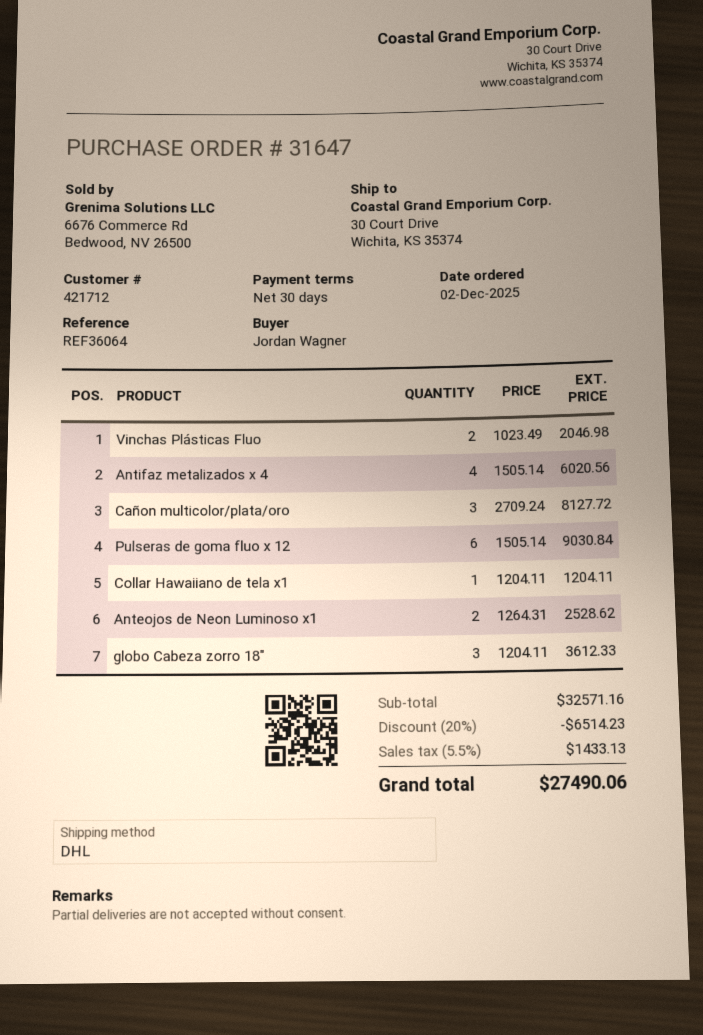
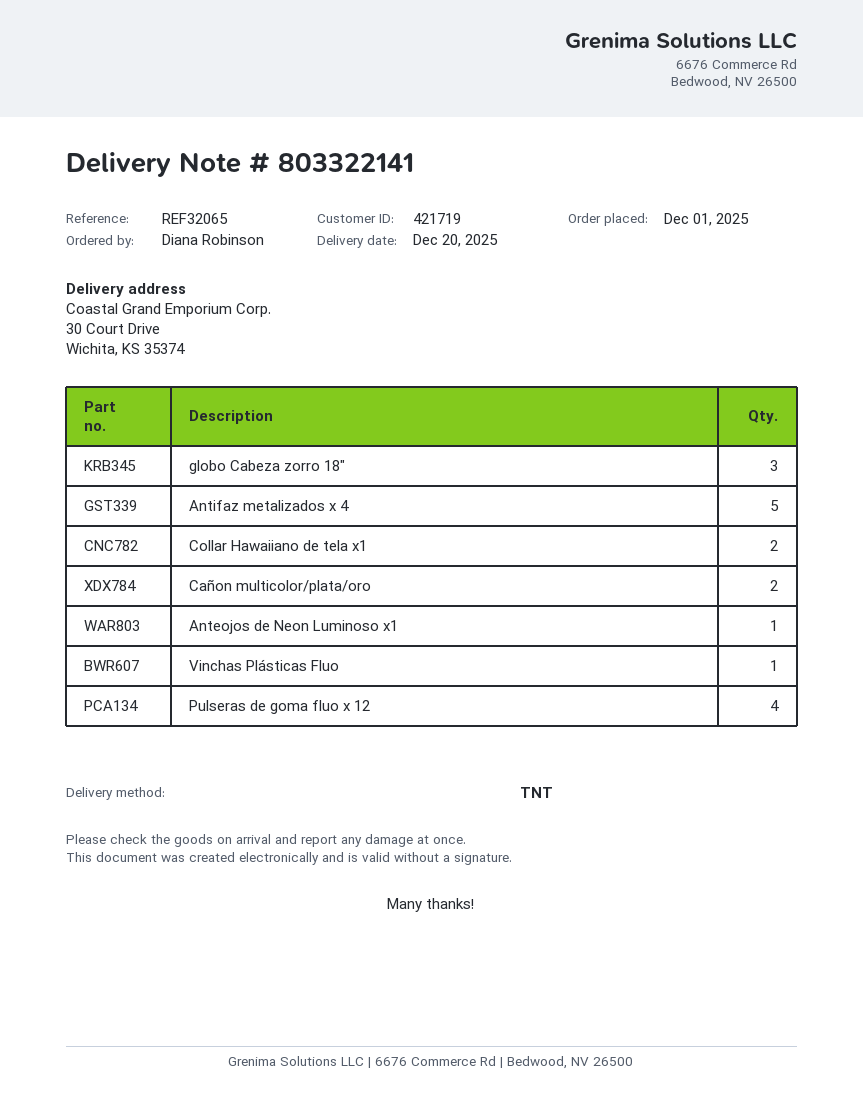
order date: 2025-12-02 -> 2025-12-01
customer number: 421712 -> 421719
reference: REF36064 -> REF32065
ordered by: Jordan Wagner -> Diana Robinson
shipping method: DHL -> TNT
Vinchas Plásticas Fluo: 2 -> 1
Antifaz metalizados x 4: 4 -> 5
Cañon multicolor/plata/oro: 3 -> 2
Pulseras de goma fluo x 12: 6 -> 4
Collar Hawaiiano de tela x1: 1 -> 2
Anteojos de Neon Luminoso x1: 2 -> 1

